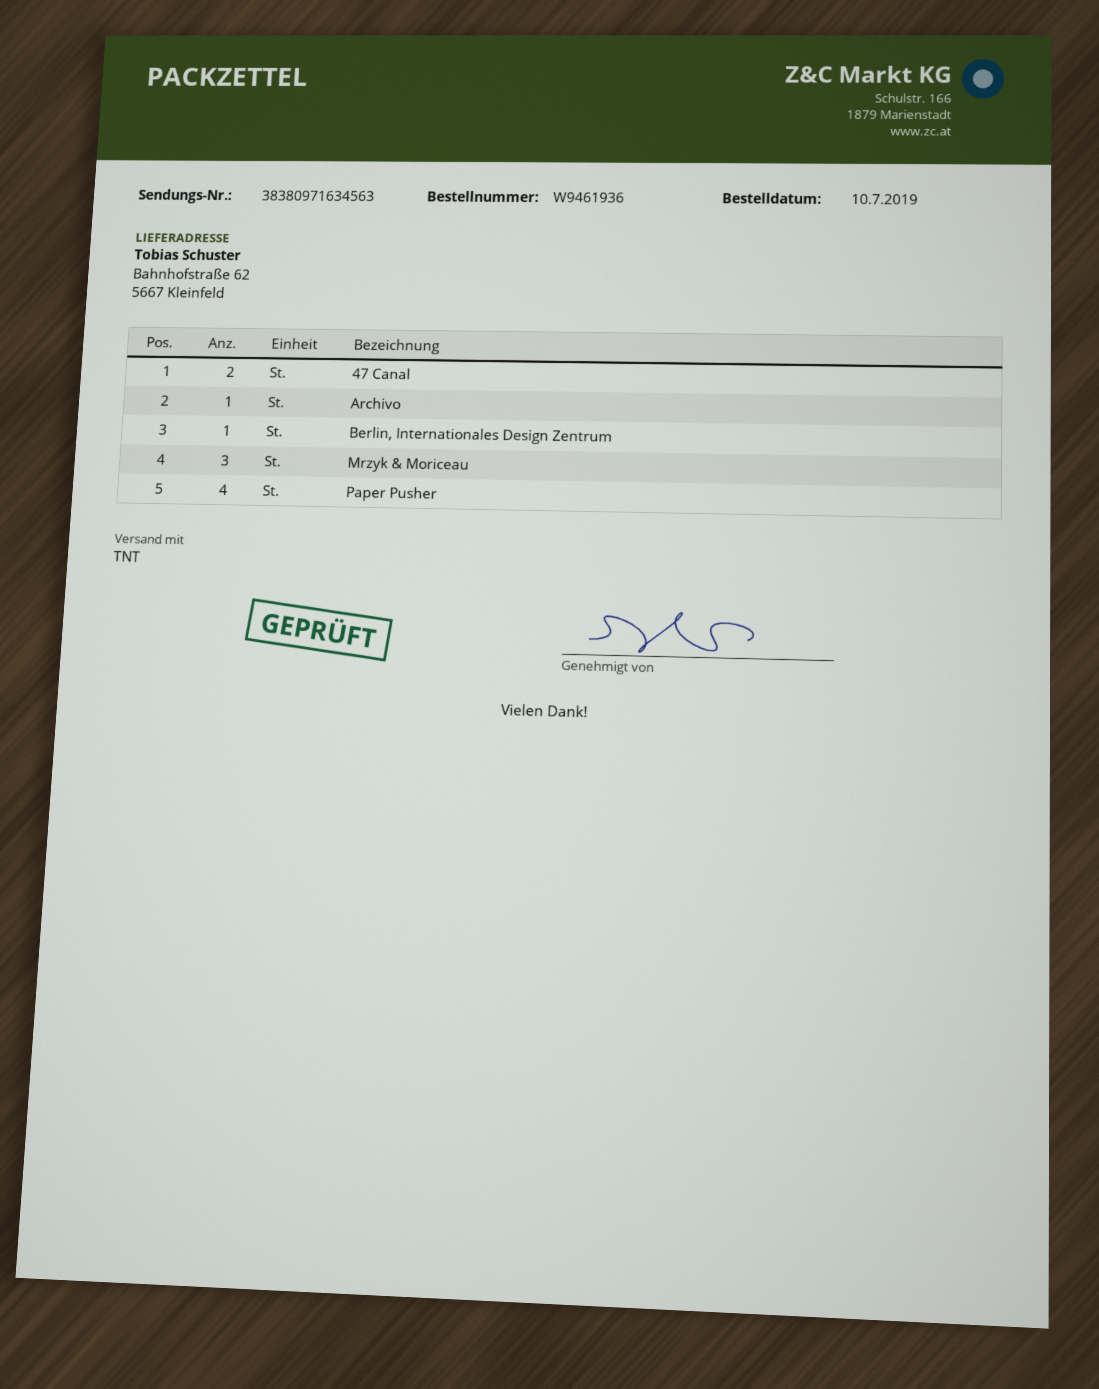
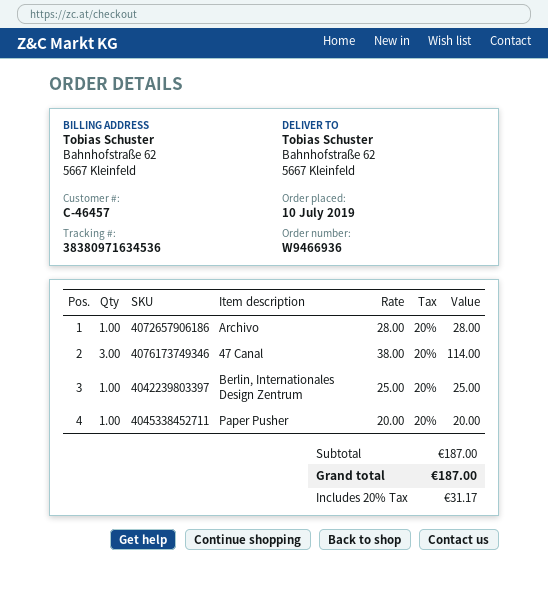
order number: W9461936 -> W9466936
tracking number: 38380971634563 -> 38380971634536
47 Canal: 2 -> 3
Mrzyk & Moriceau: 3 -> none
Paper Pusher: 4 -> 1

